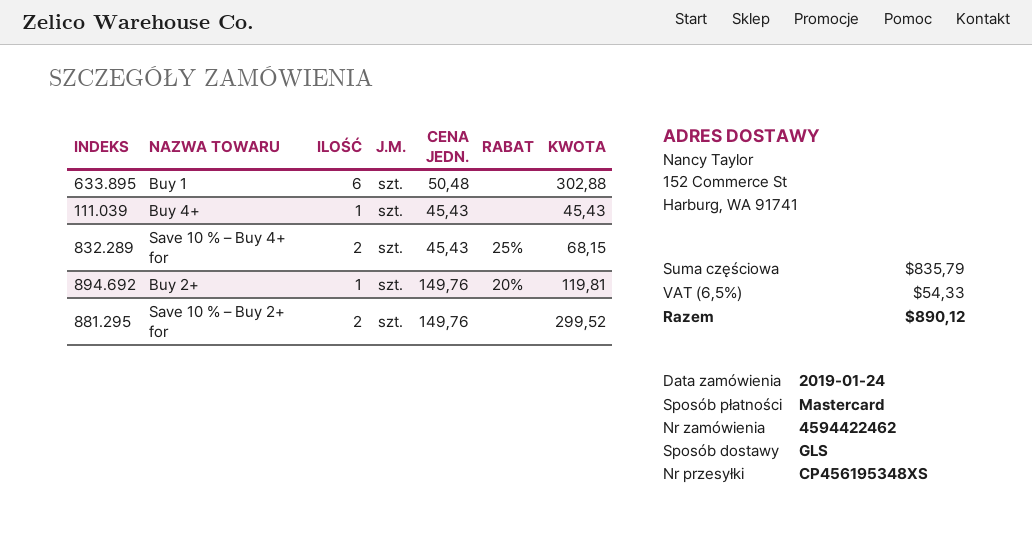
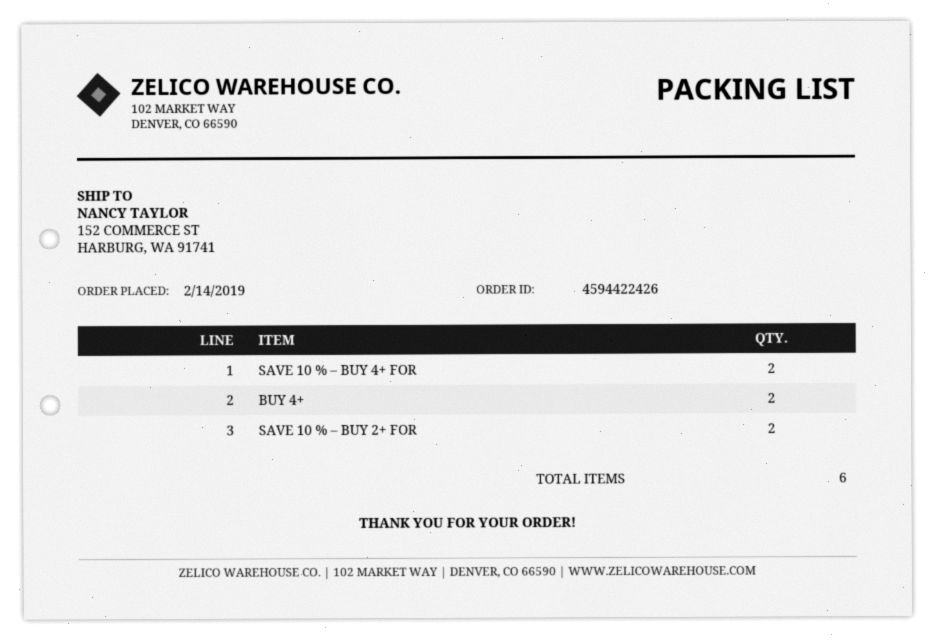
order number: 4594422462 -> 4594422426
order date: 2019-01-24 -> 2019-02-14
Buy 1: 6 -> none
Buy 4+: 1 -> 2
Buy 2+: 1 -> none

